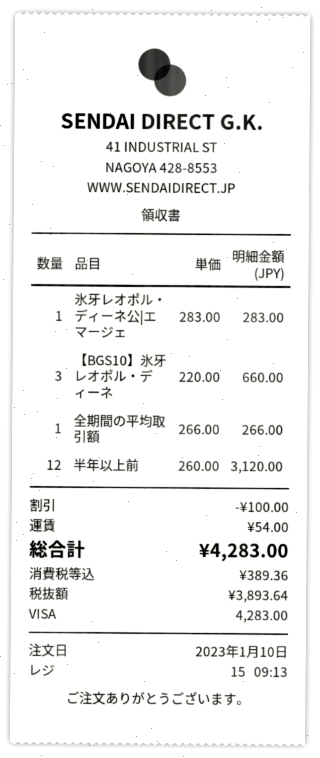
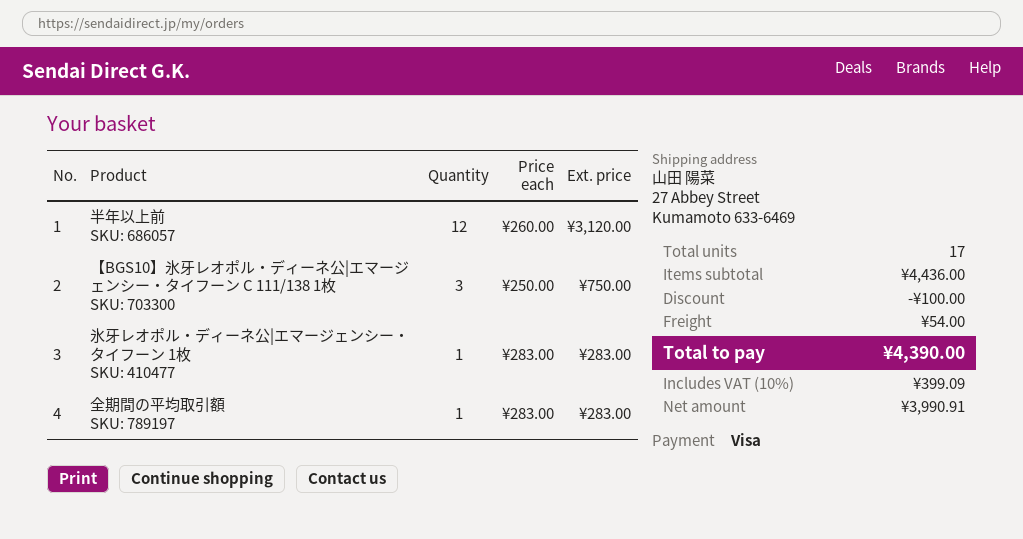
【BGS10】氷牙レオポル・ディーネ: 3 x 220.00 = 660.00 -> 3 x 250.00 = 750.00
全期間の平均取引額: 1 x 266.00 = 266.00 -> 1 x 283.00 = 283.00
net: 3893.64 -> 3990.91
tax: 389.36 -> 399.09
total: 4283.00 -> 4390.00

